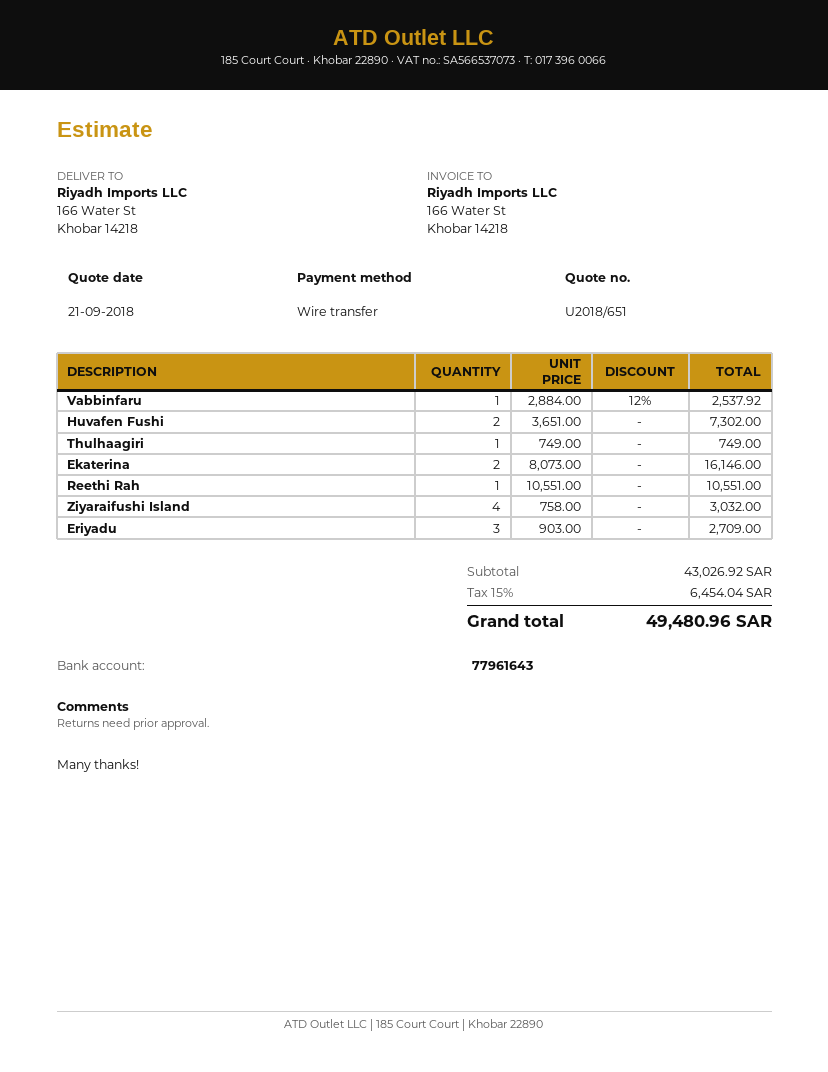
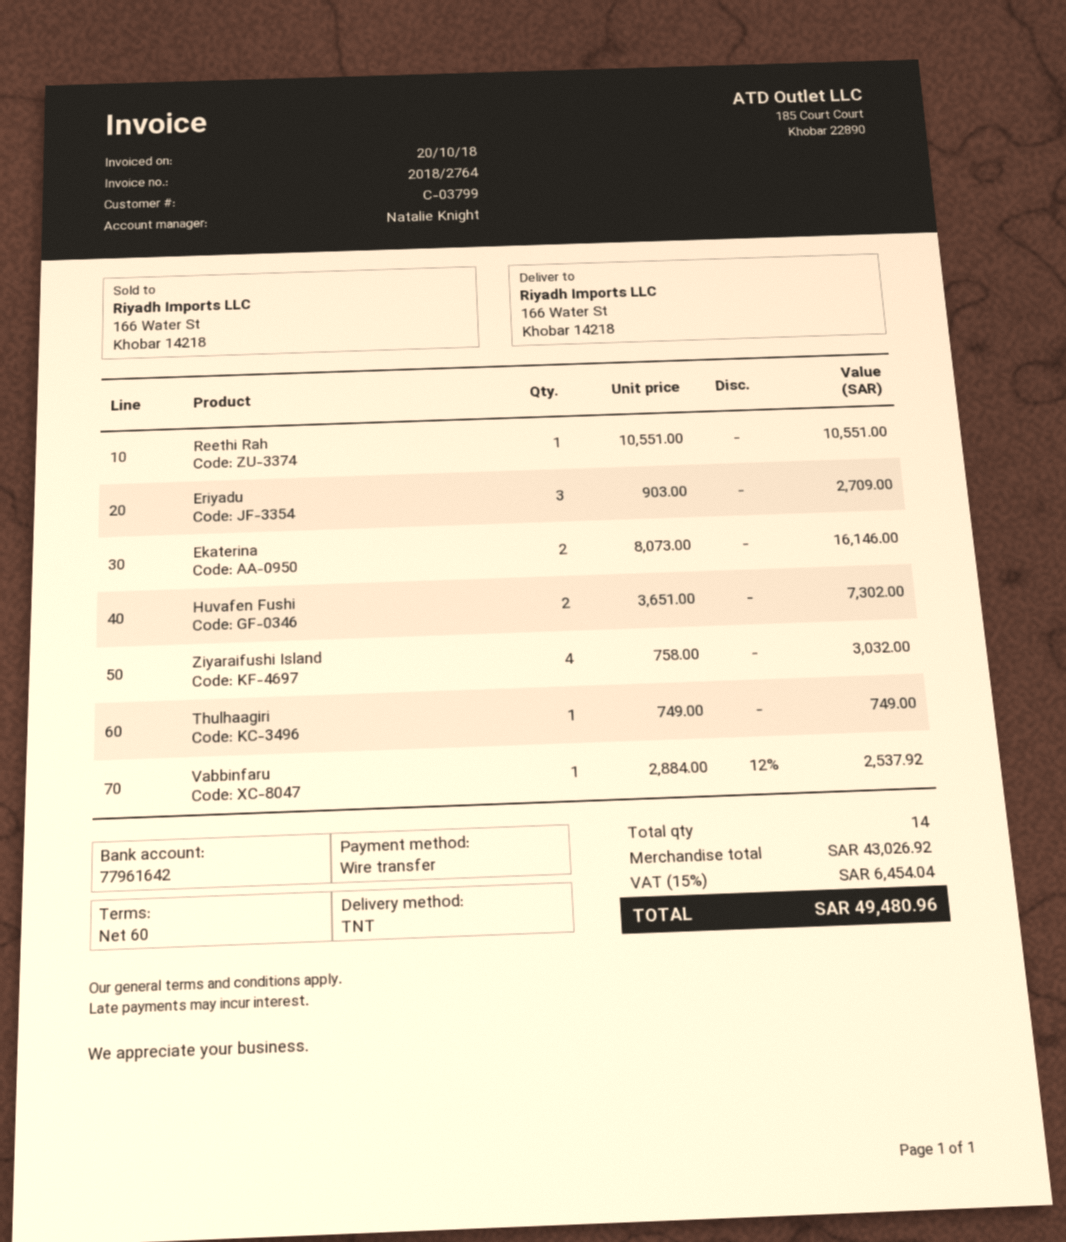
bank account: 77961643 -> 77961642

